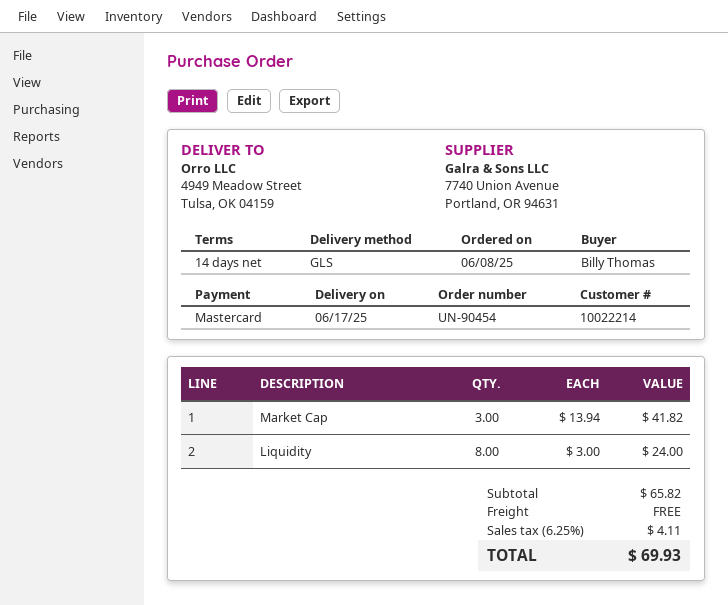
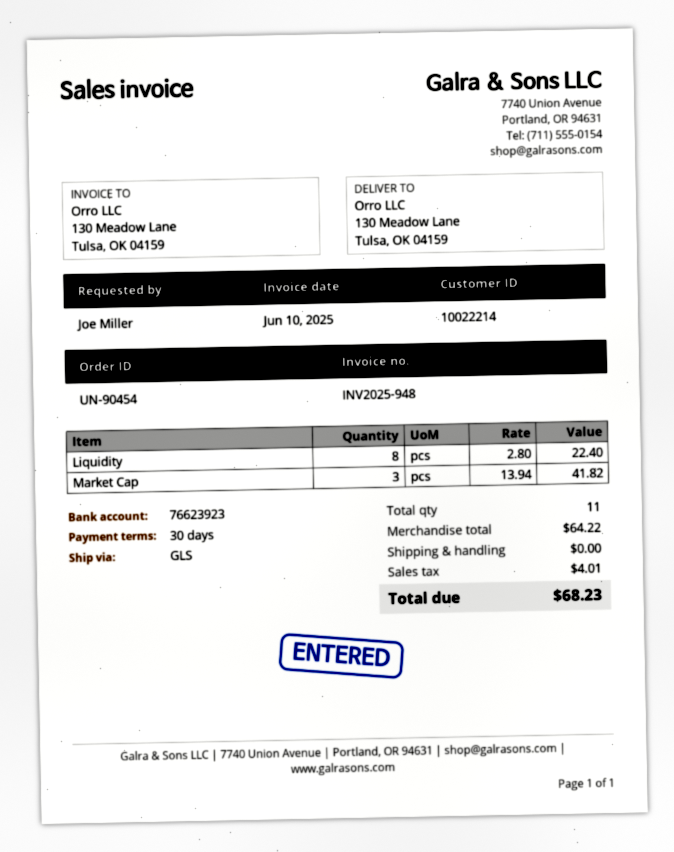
payment terms: 14 days -> 30 days
ordered by: Billy Thomas -> Joe Miller
ship to: 4949 Meadow Street, Tulsa, OK 04159 -> 130 Meadow Lane, Tulsa, OK 04159
Liquidity: 8 x 3.00 = 24.00 -> 8 x 2.80 = 22.40
subtotal: 65.82 -> 64.22
tax: 4.11 -> 4.01
total: 69.93 -> 68.23

